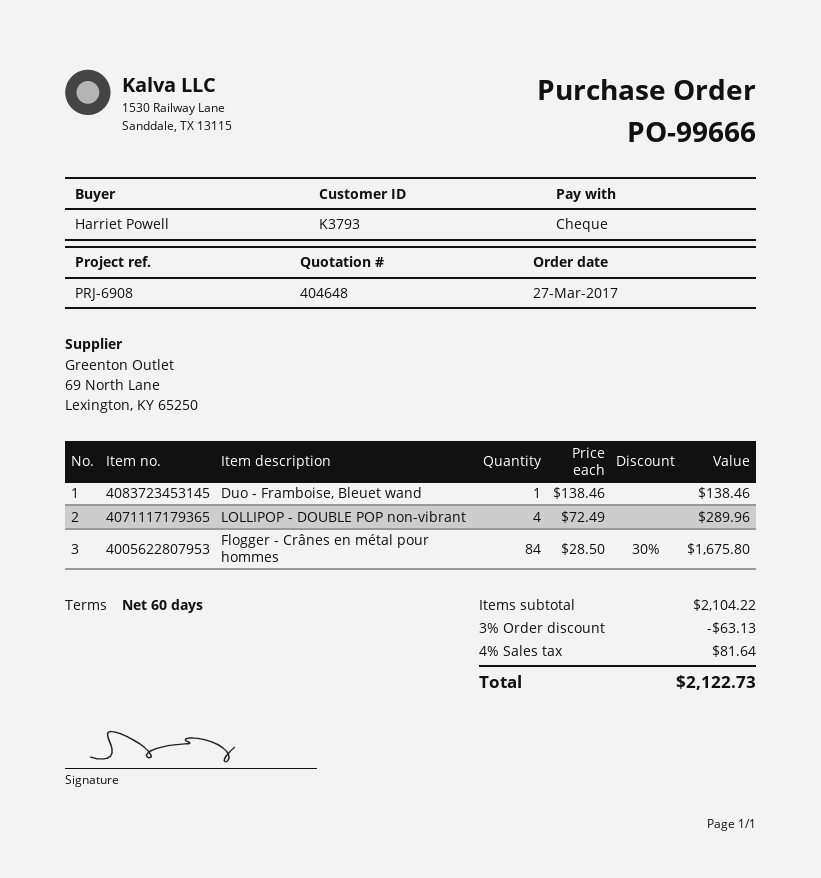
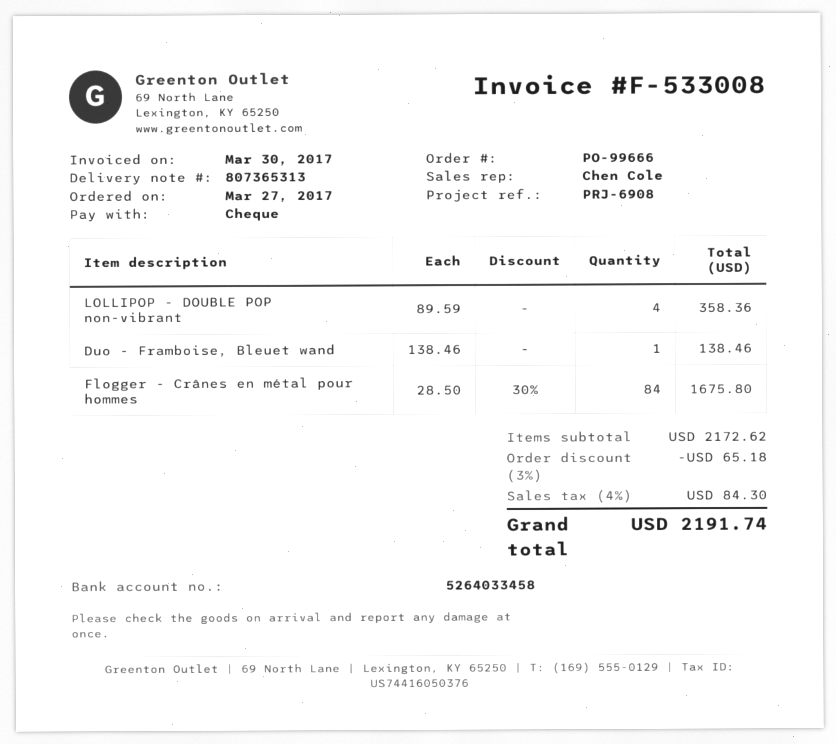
LOLLIPOP - DOUBLE POP non-vibrant: 4 x 72.49 = 289.96 -> 4 x 89.59 = 358.36
subtotal: 2104.22 -> 2172.62
discount: 3% = 63.13 -> 3% = 65.18
tax: 4% = 81.64 -> 4% = 84.30
total: 2122.73 -> 2191.74

